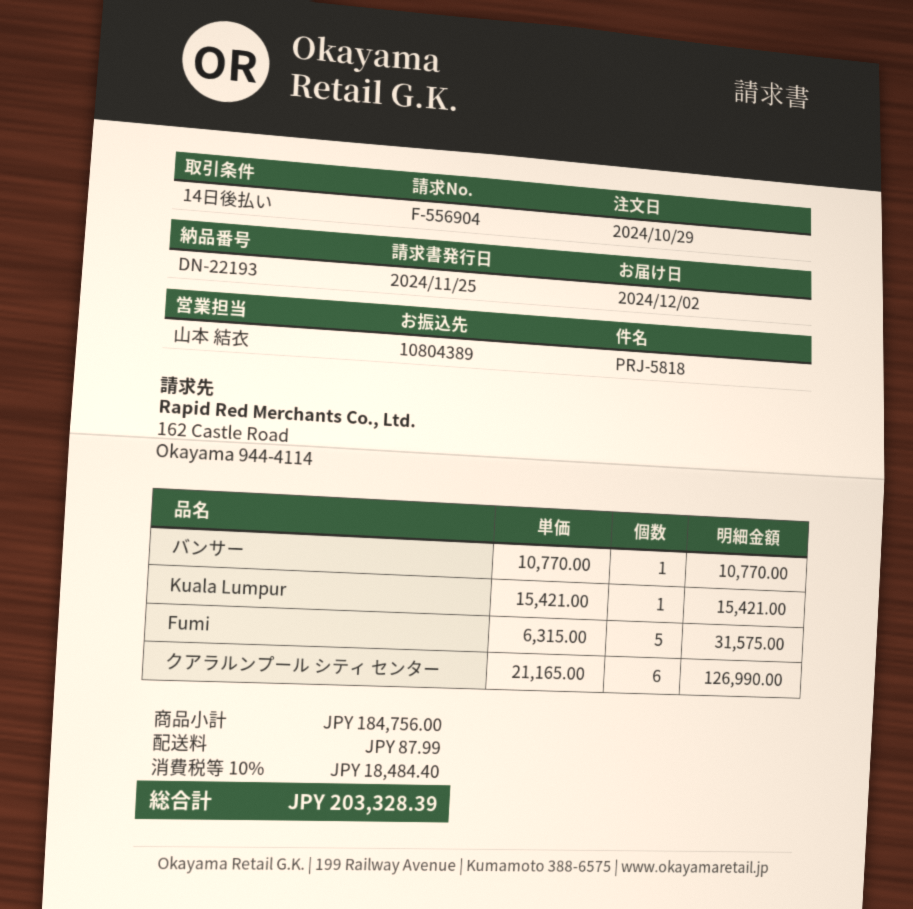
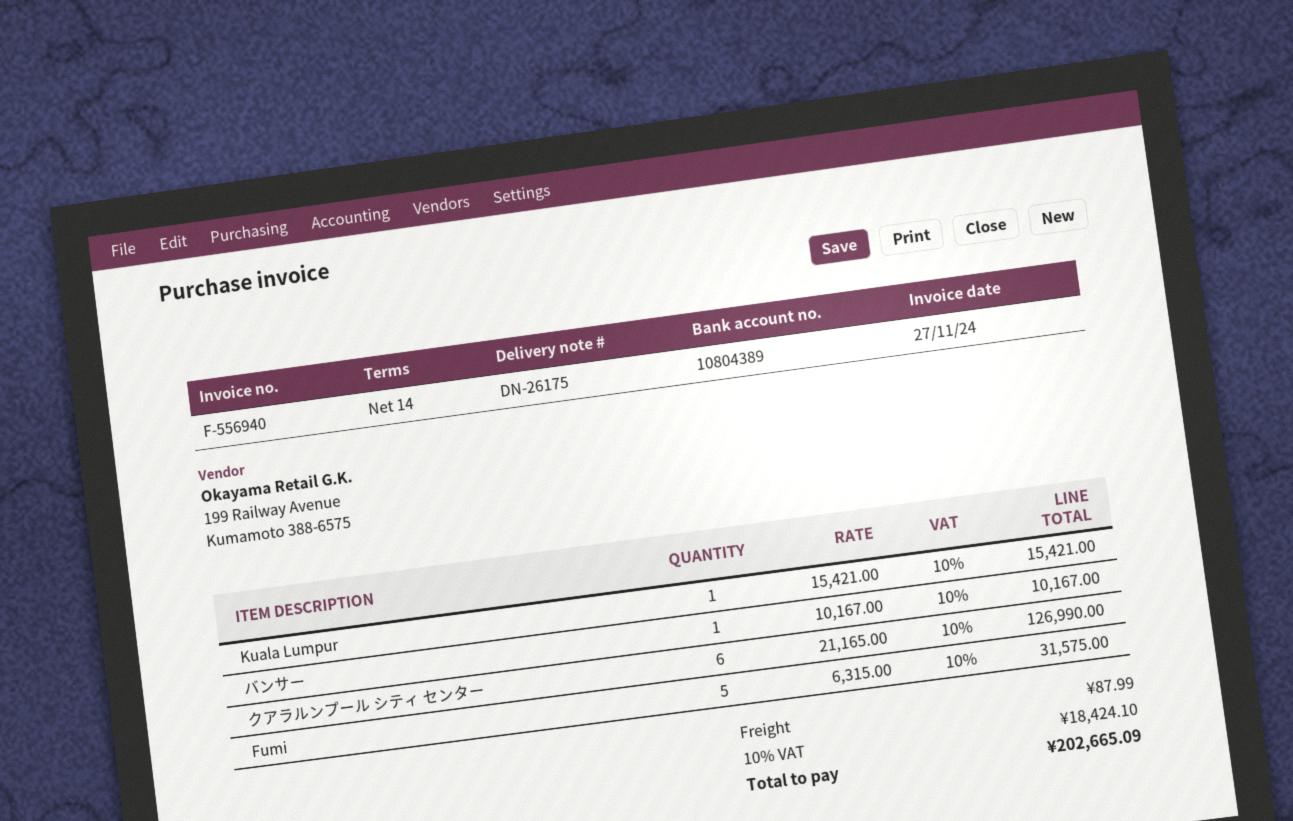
delivery note number: DN-22193 -> DN-26175
invoice number: F-556904 -> F-556940
invoice date: 2024-11-25 -> 2024-11-27
バンサー: 1 x 10770.00 = 10770.00 -> 1 x 10167.00 = 10167.00
tax: 10% = 18484.40 -> 10% = 18424.10
total: 203328.39 -> 202665.09

